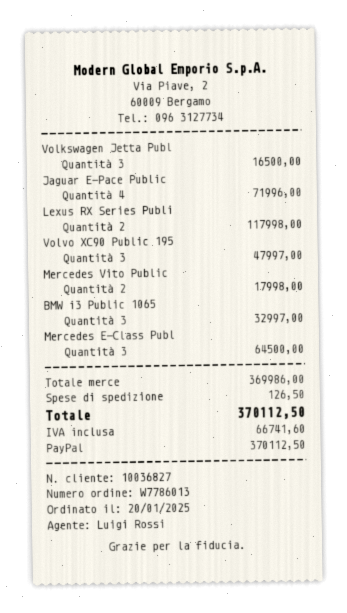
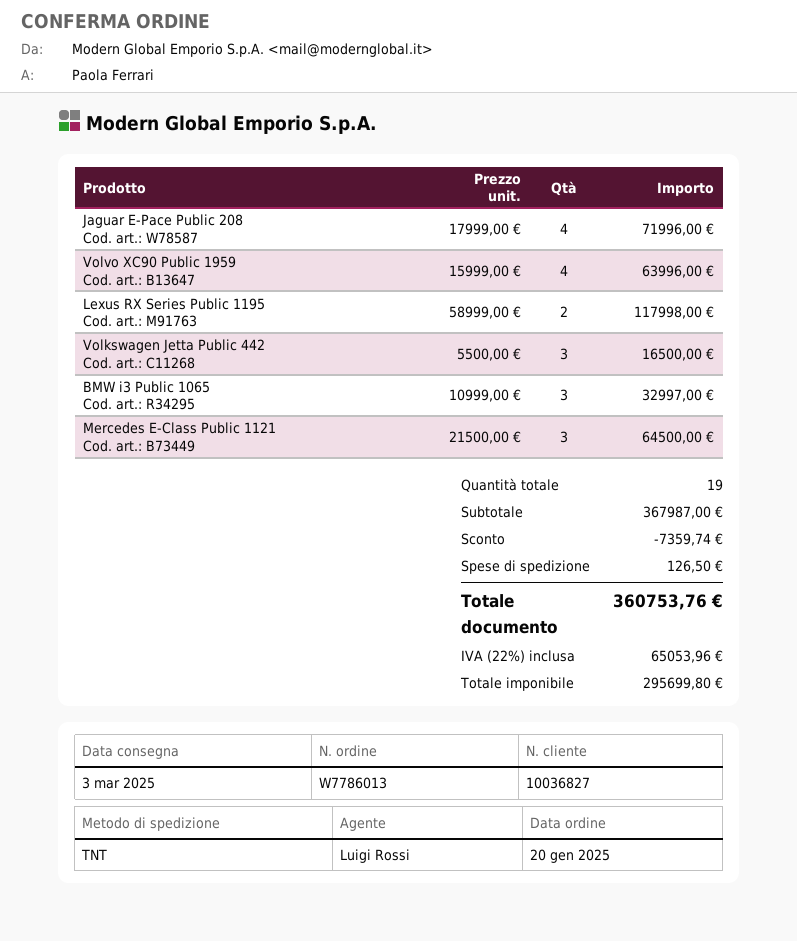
Volvo XC90 Public 195: 3 for 47997.00 -> 4 for 63996.00
Mercedes Vito Public: 2 for 17998.00 -> none
subtotal: 369986.00 -> 367987.00
discount: none -> 7359.74
tax: 66741.60 -> 65053.96
total: 370112.50 -> 360753.76

